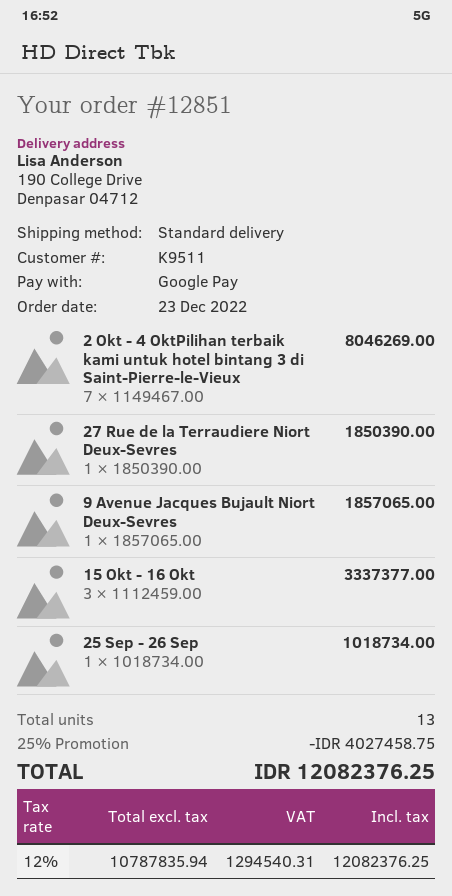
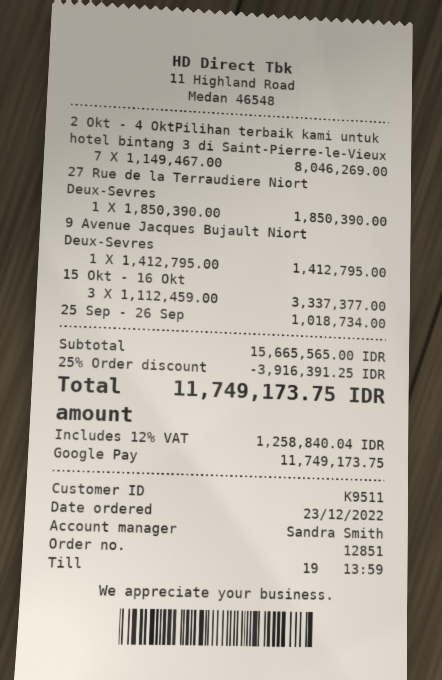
9 Avenue Jacques Bujault Niort Deux-Sevres: 1 x 1857065.00 = 1857065.00 -> 1 x 1412795.00 = 1412795.00
discount: 25% = 4027458.75 -> 25% = 3916391.25
tax: 12% = 1294540.31 -> 12% = 1258840.04
total: 12082376.25 -> 11749173.75

